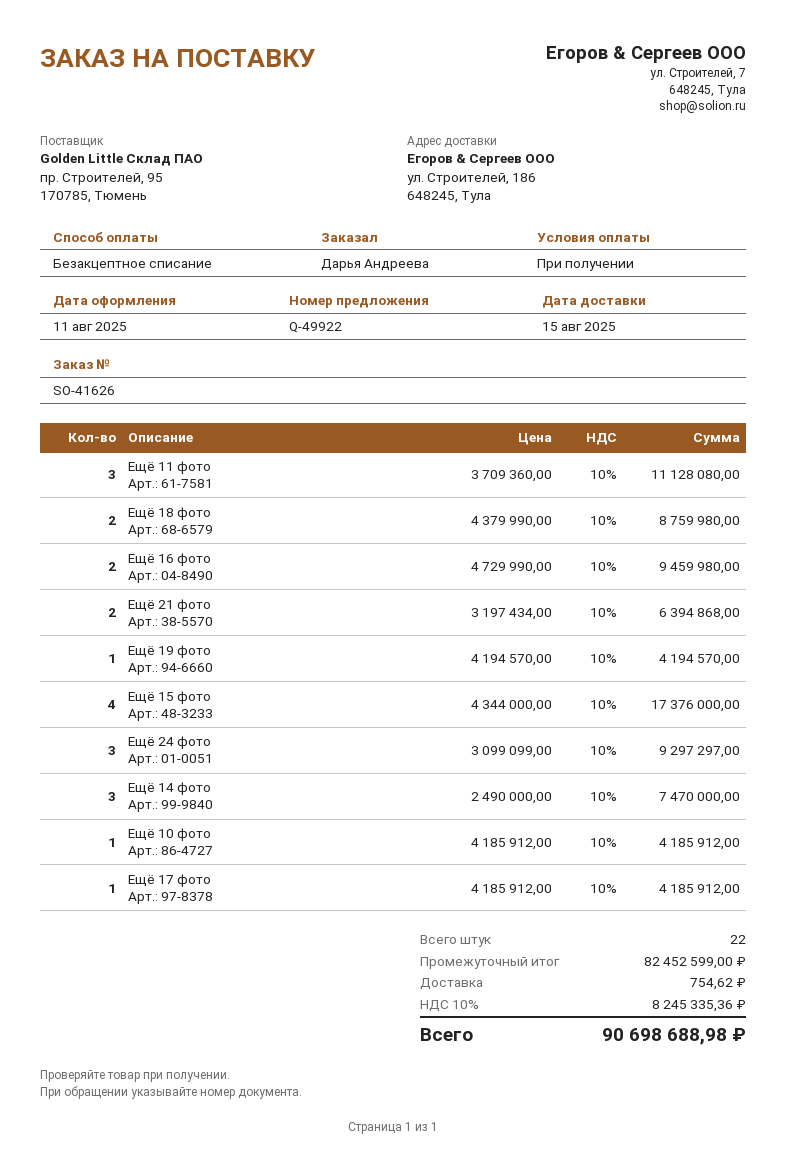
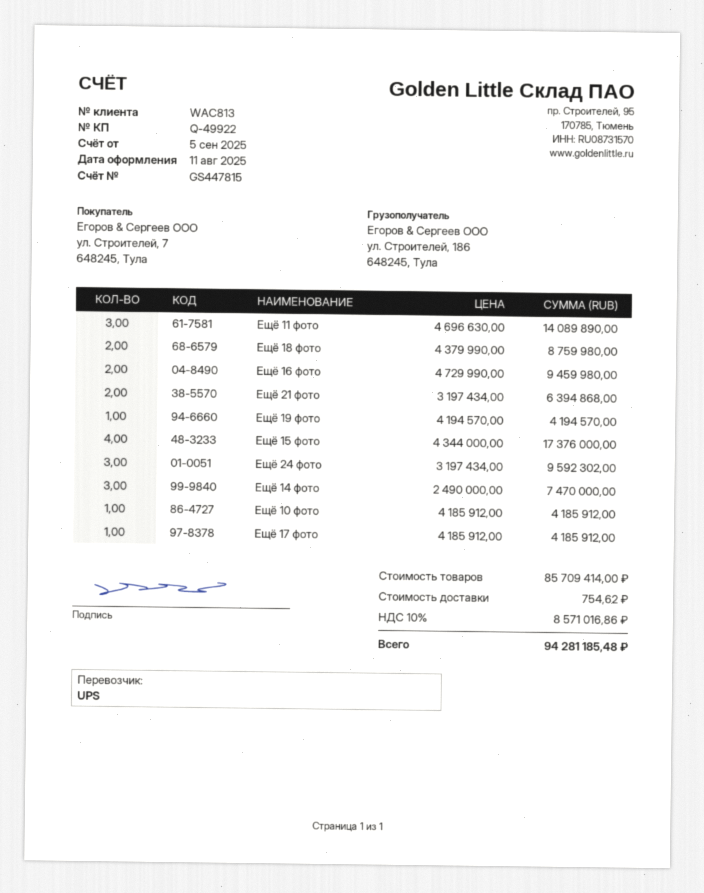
Ещё 11 фото: 3 x 3709360.00 = 11128080.00 -> 3 x 4696630.00 = 14089890.00
Ещё 24 фото: 3 x 3099099.00 = 9297297.00 -> 3 x 3197434.00 = 9592302.00
subtotal: 82452599.00 -> 85709414.00
tax: 10% = 8245335.36 -> 10% = 8571016.86
total: 90698688.98 -> 94281185.48

